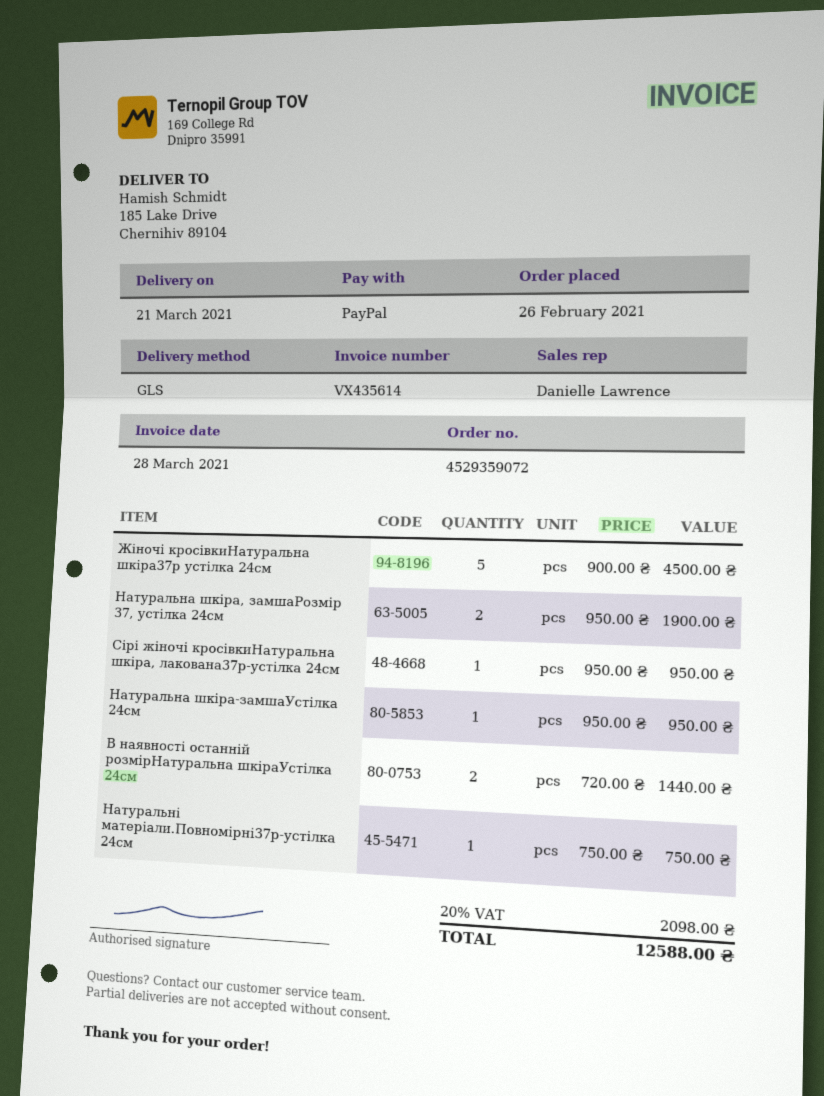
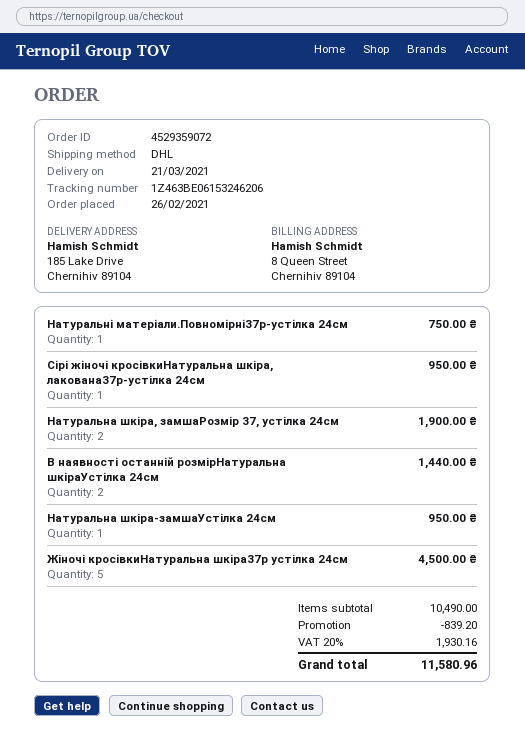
shipping method: GLS -> DHL
discount: none -> 839.20
tax: 20% = 2098.00 -> 20% = 1930.16
total: 12588.00 -> 11580.96

